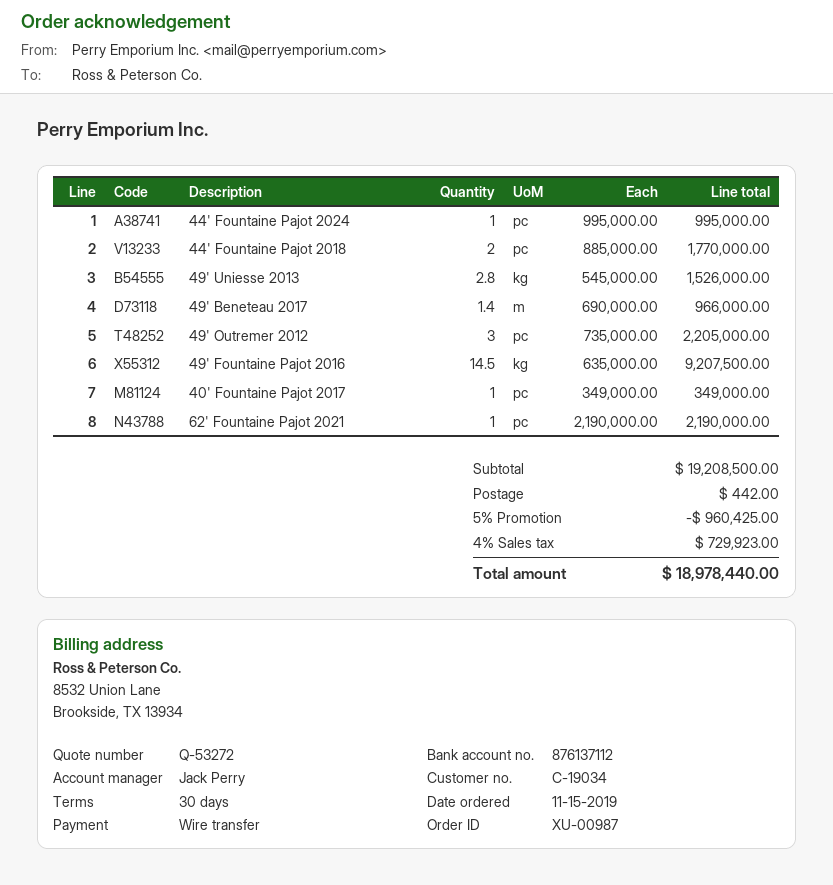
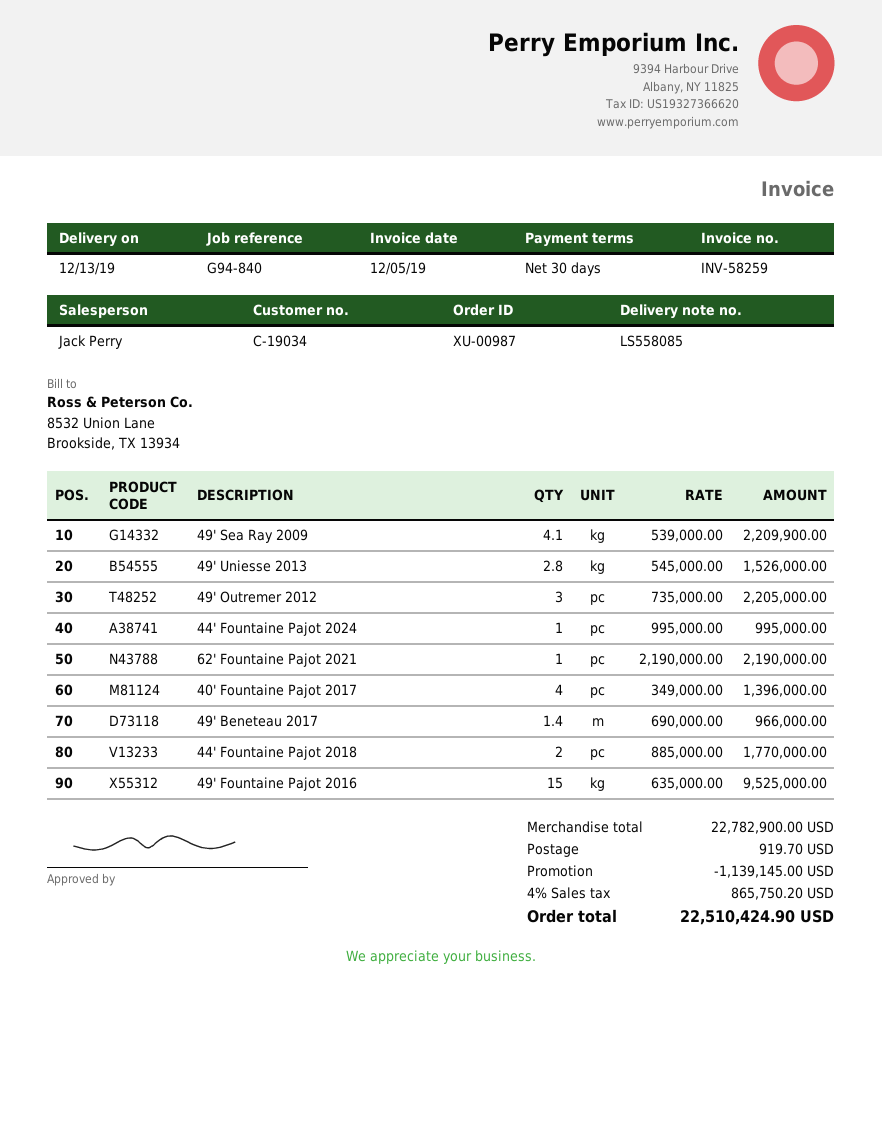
49' Fountaine Pajot 2016: 14.5 x 635000.00 = 9207500.00 -> 15 x 635000.00 = 9525000.00
40' Fountaine Pajot 2017: 1 x 349000.00 = 349000.00 -> 4 x 349000.00 = 1396000.00
49' Sea Ray 2009: none -> 4.1 x 539000.00 = 2209900.00
subtotal: 19208500.00 -> 22782900.00
discount: 960425.00 -> 1139145.00
shipping: 442.00 -> 919.70
tax: 4% = 729923.00 -> 4% = 865750.20
total: 18978440.00 -> 22510424.90

